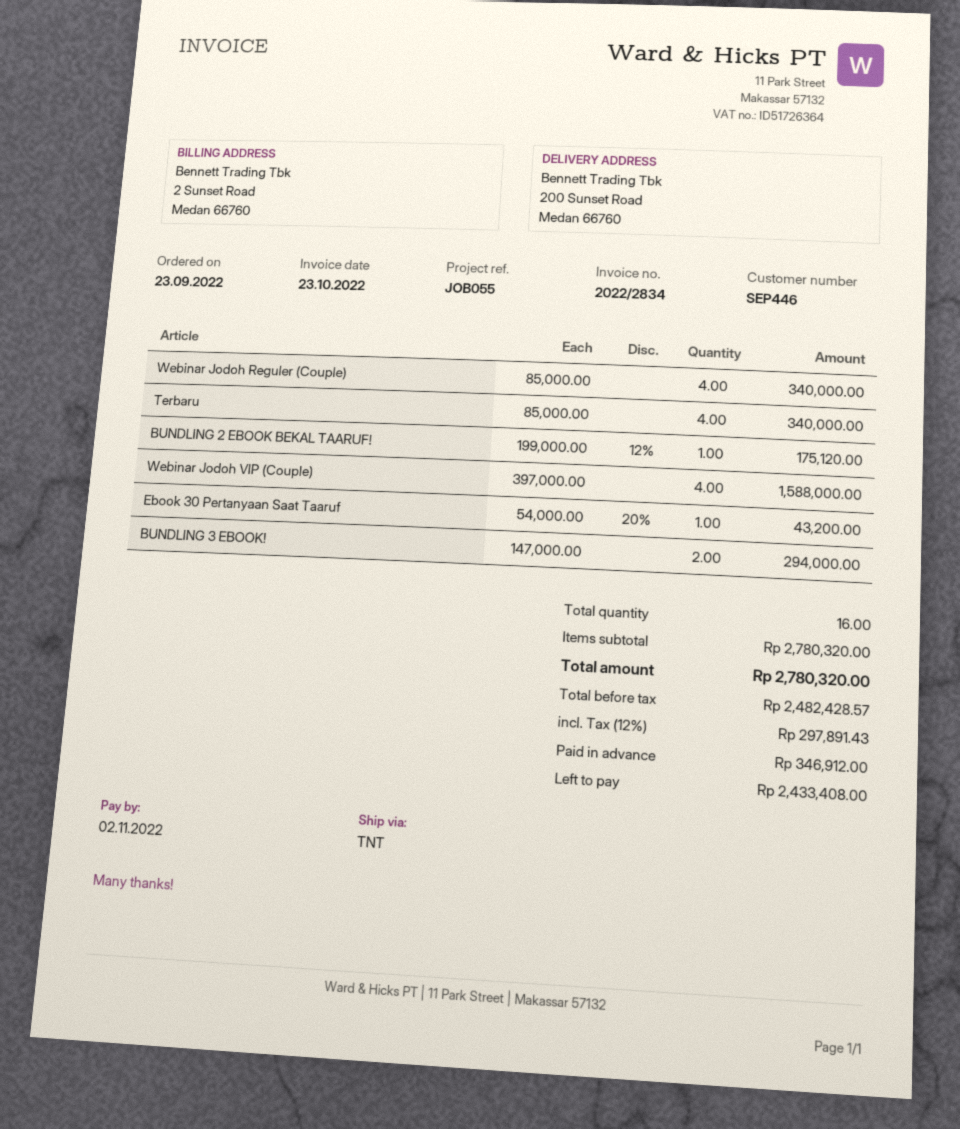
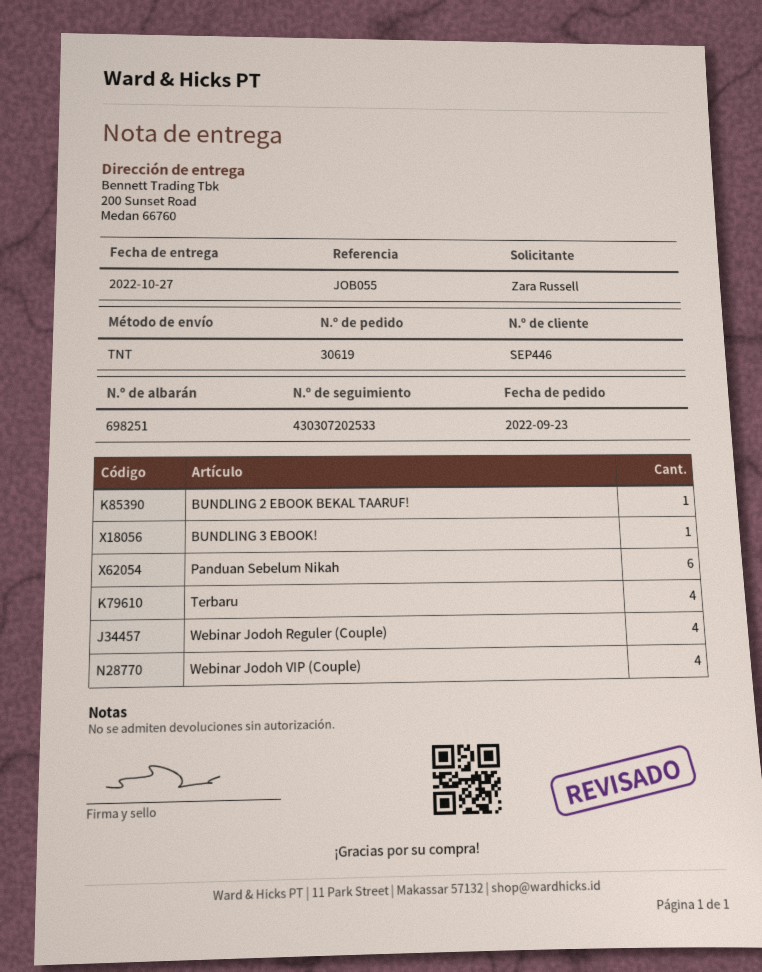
Ebook 30 Pertanyaan Saat Taaruf: 1 -> none
BUNDLING 3 EBOOK!: 2 -> 1
Panduan Sebelum Nikah: none -> 6

